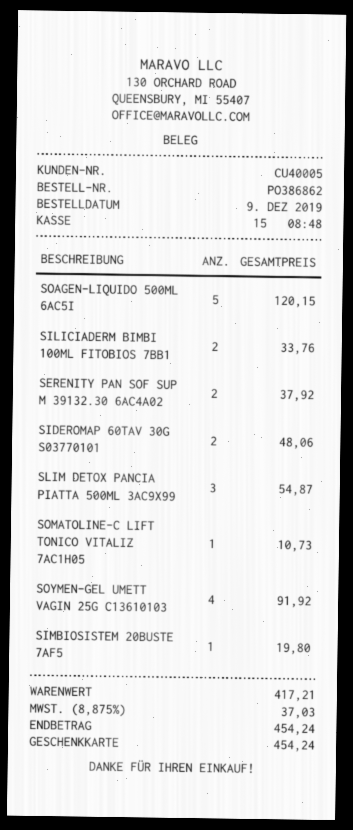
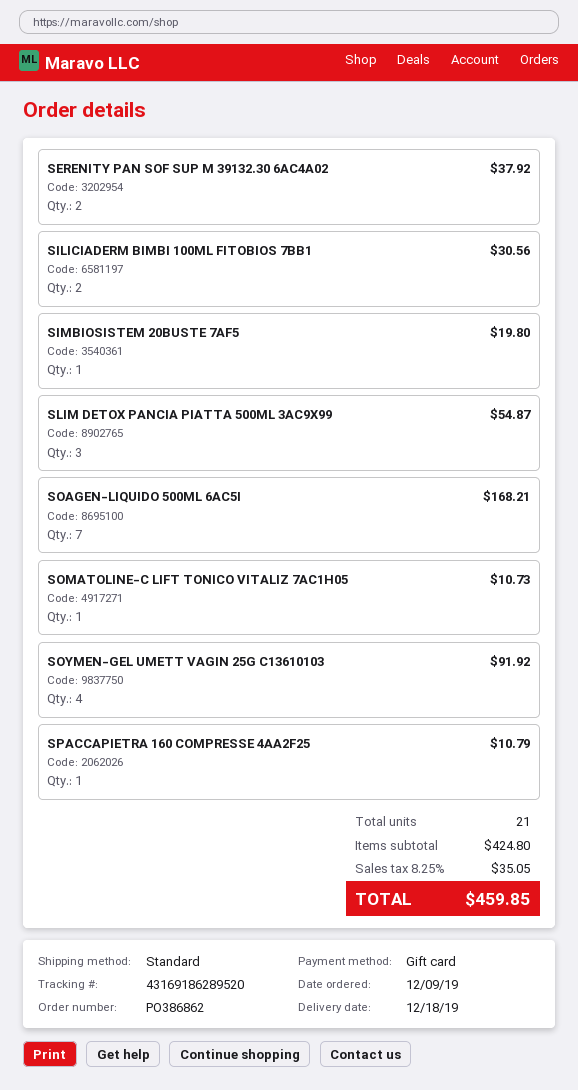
SOAGEN-LIQUIDO 500ML 6AC5I: 5 for 120.15 -> 7 for 168.21
SILICIADERM BIMBI 100ML FITOBIOS 7BB1: 2 for 33.76 -> 2 for 30.56
SIDEROMAP 60TAV 30G S03770101: 2 for 48.06 -> none
SPACCAPIETRA 160 COMPRESSE 4AA2F25: none -> 1 for 10.79
subtotal: 417.21 -> 424.80
tax: 8.875% = 37.03 -> 8.25% = 35.05
total: 454.24 -> 459.85

